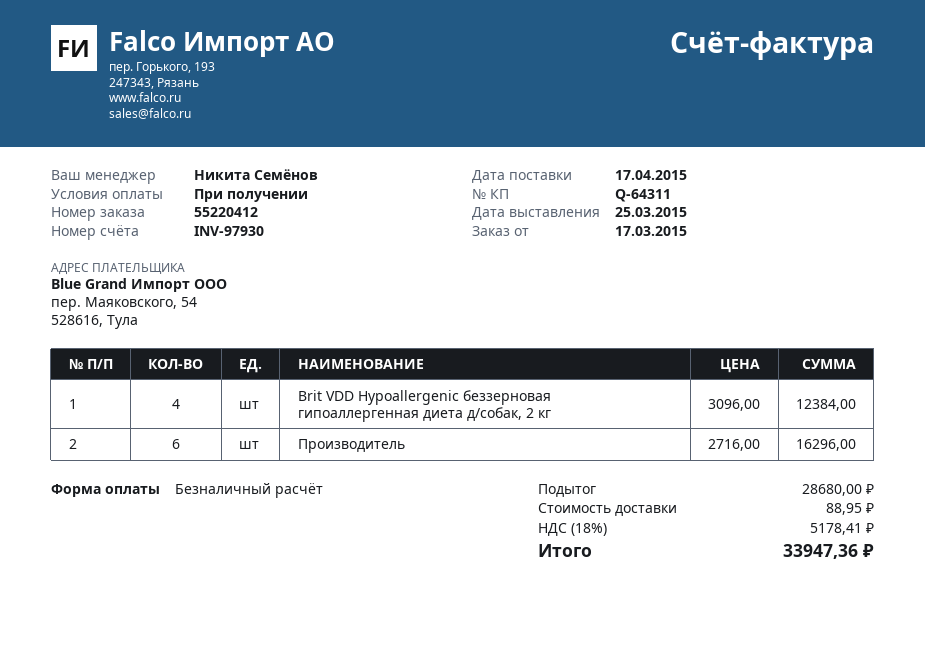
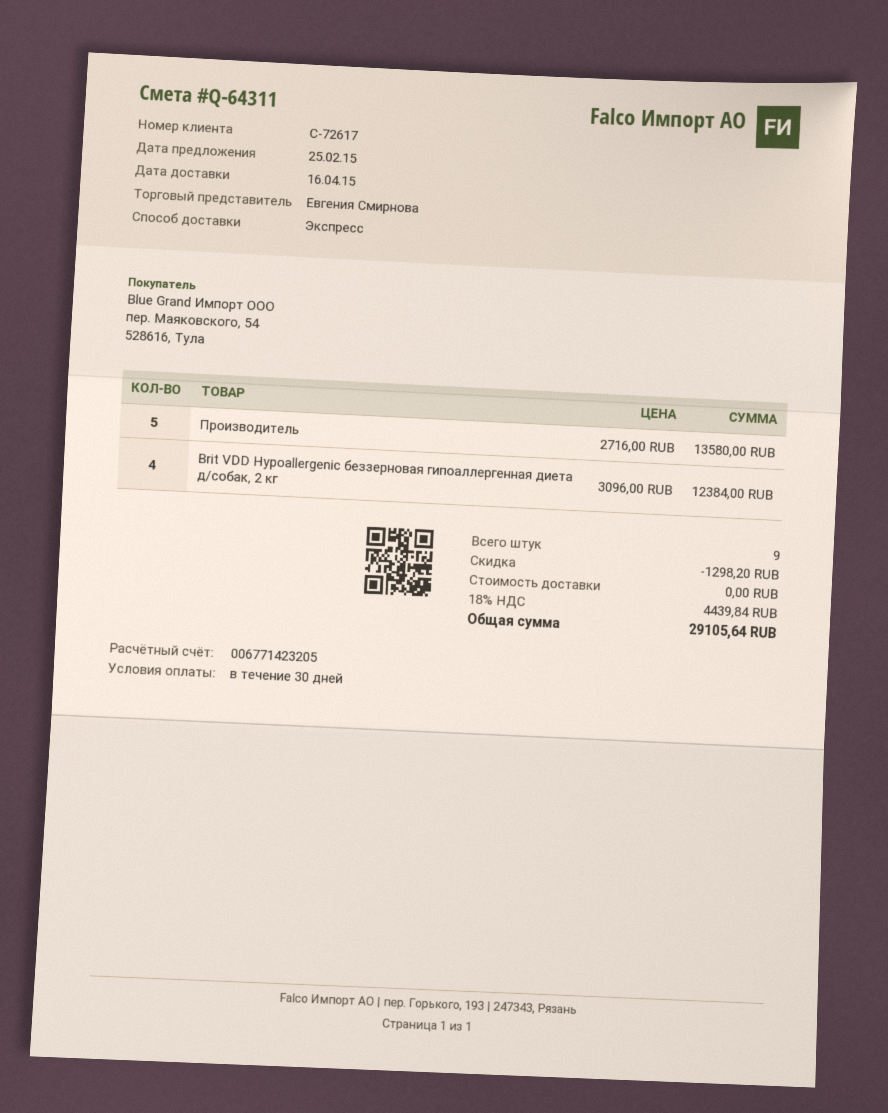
delivery date: 2015-04-17 -> 2015-04-16
payment terms: on receipt -> 30 days
sales rep: Никита Семёнов -> Евгения Смирнова
Производитель: 6 x 2716.00 = 16296.00 -> 5 x 2716.00 = 13580.00
discount: none -> 1298.20
shipping: 88.95 -> 0.00
tax: 18% = 5178.41 -> 18% = 4439.84
total: 33947.36 -> 29105.64

